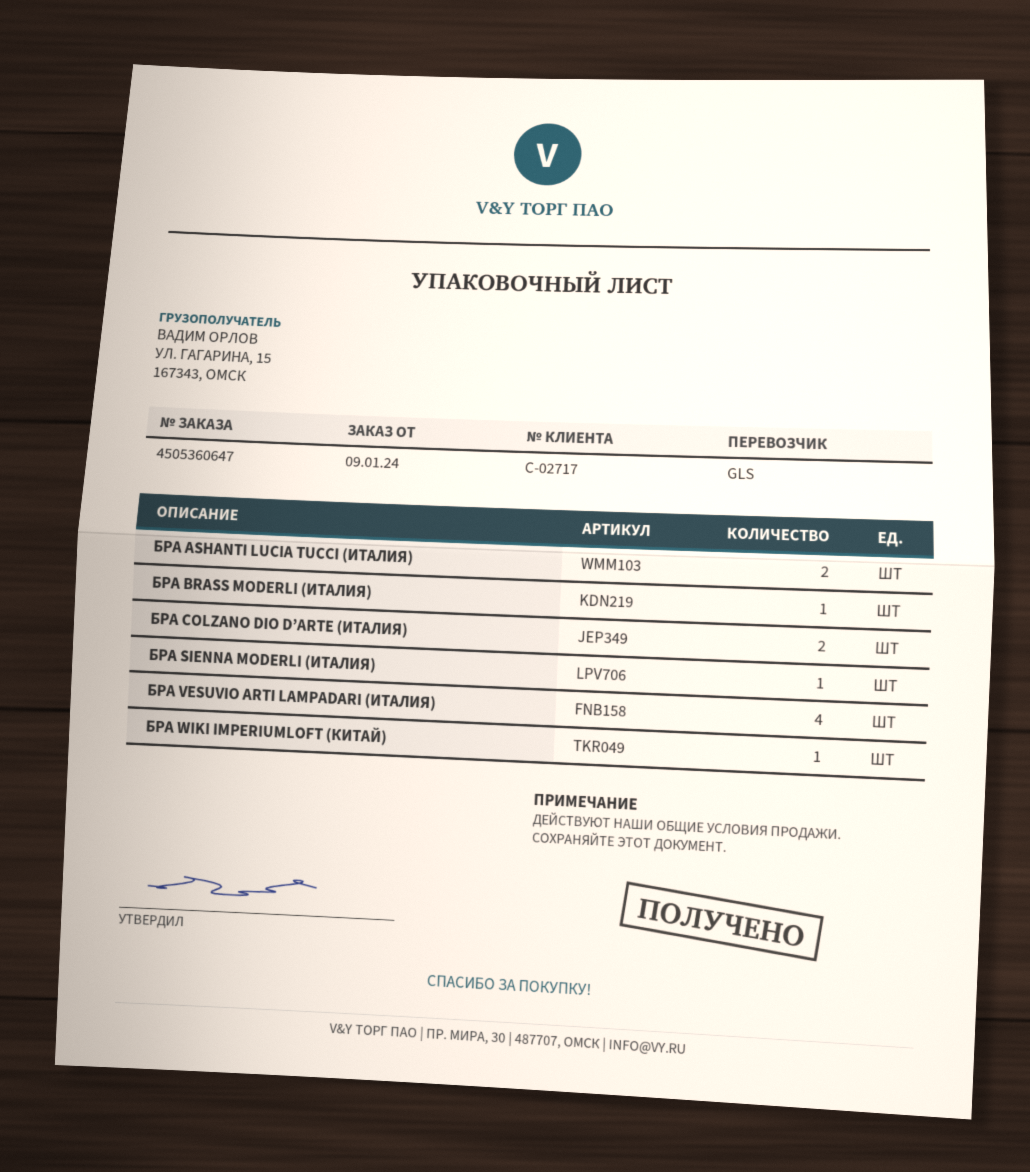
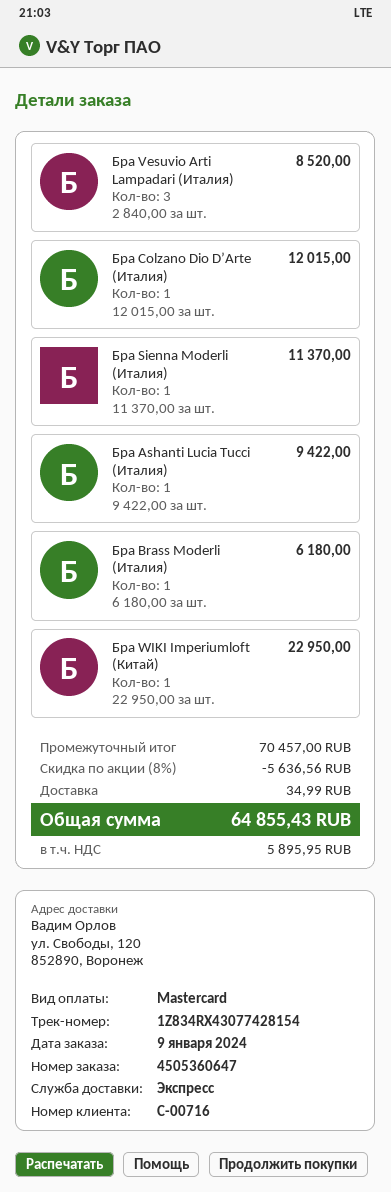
customer number: C-02717 -> C-00716
shipping method: GLS -> express
ship to: УЛ. ГАГАРИНА, 15, 167343, ОМСК -> ул. Свободы, 120, 852890, Воронеж
БРА ASHANTI LUCIA TUCCI (ИТАЛИЯ): 2 -> 1
БРА COLZANO DIO D’ARTE (ИТАЛИЯ): 2 -> 1
БРА VESUVIO ARTI LAMPADARI (ИТАЛИЯ): 4 -> 3

